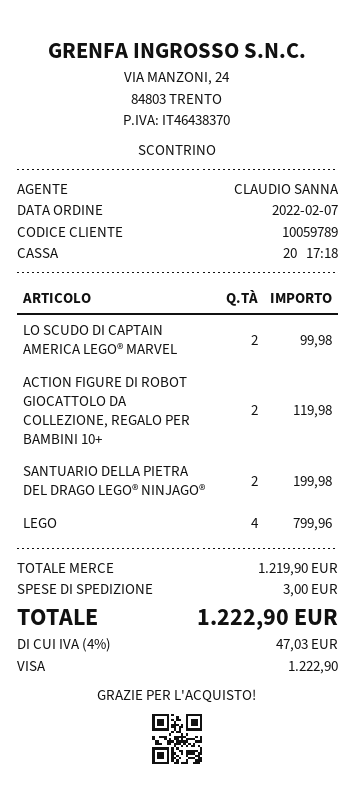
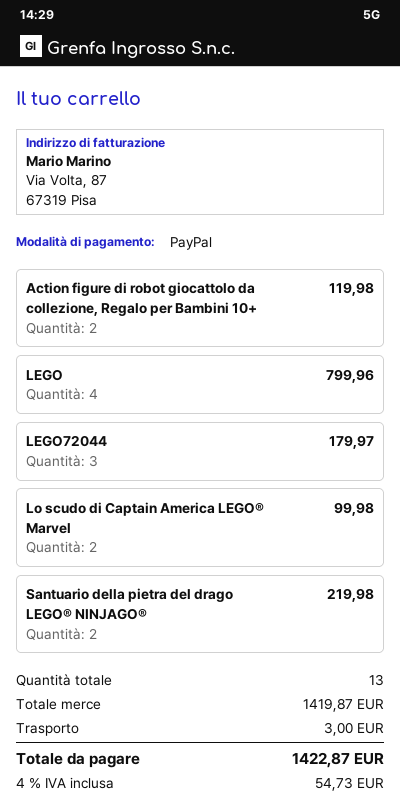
payment method: Visa -> PayPal
SANTUARIO DELLA PIETRA DEL DRAGO LEGO® NINJAGO®: 2 for 199.98 -> 2 for 219.98
LEGO72044: none -> 3 for 179.97
subtotal: 1219.90 -> 1419.87
tax: 4% = 47.03 -> 4% = 54.73
total: 1222.90 -> 1422.87

